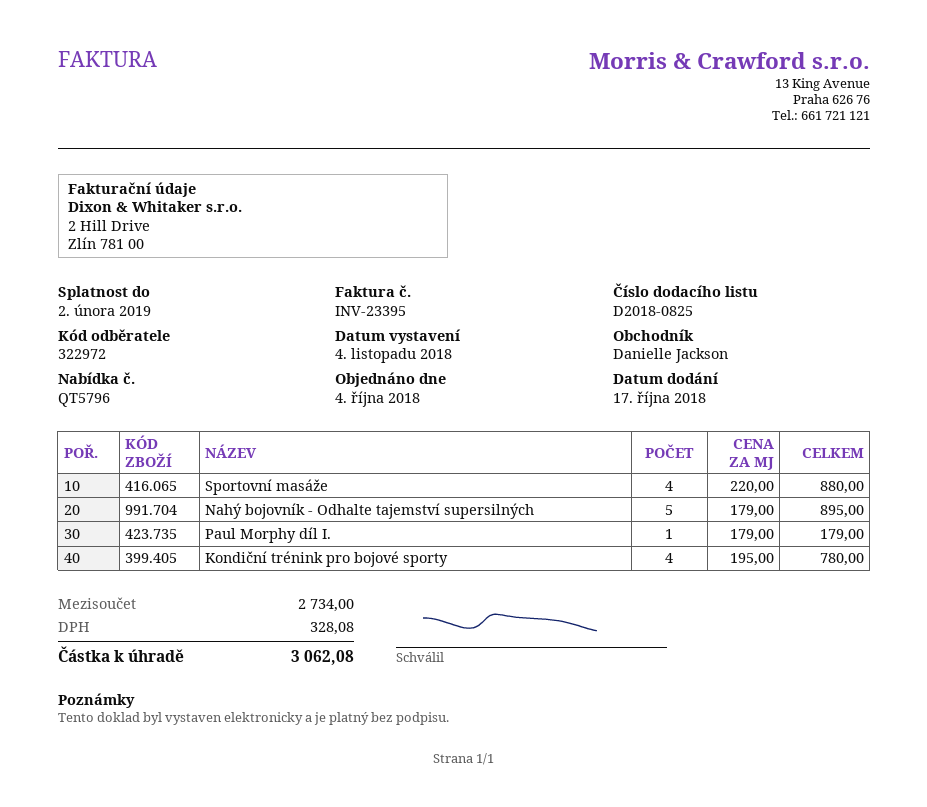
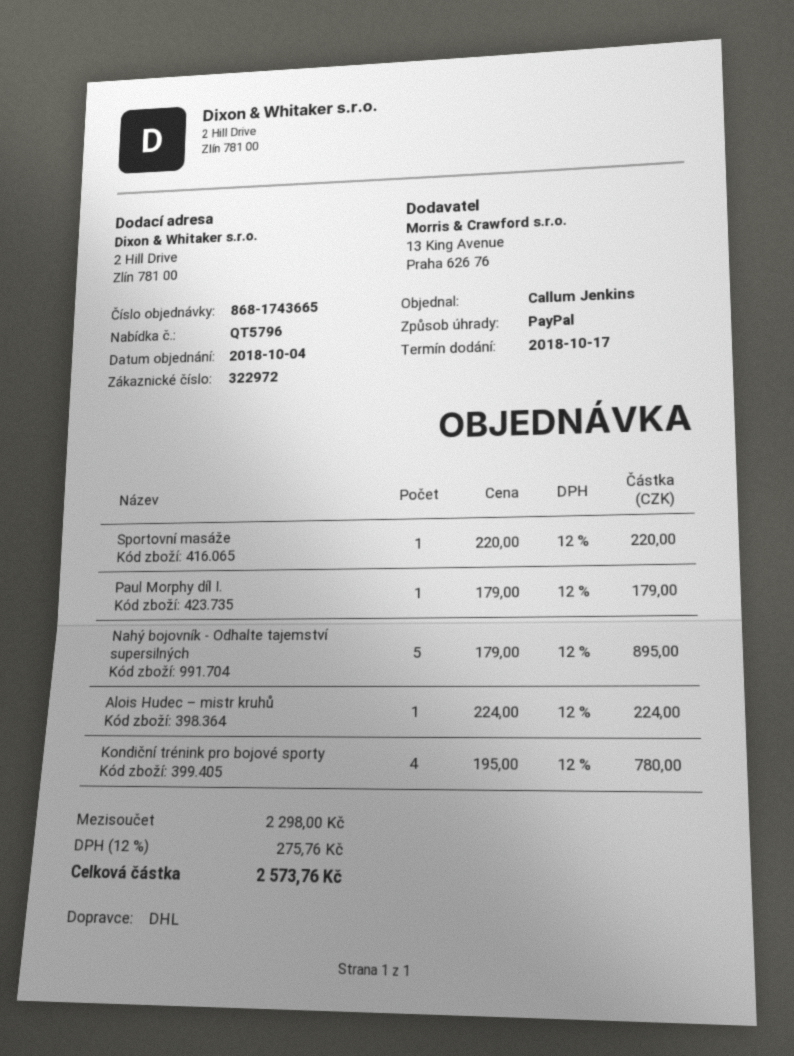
Sportovní masáže: 4 x 220.00 = 880.00 -> 1 x 220.00 = 220.00
Alois Hudec – mistr kruhů: none -> 1 x 224.00 = 224.00
subtotal: 2734.00 -> 2298.00
tax: 328.08 -> 275.76
total: 3062.08 -> 2573.76

